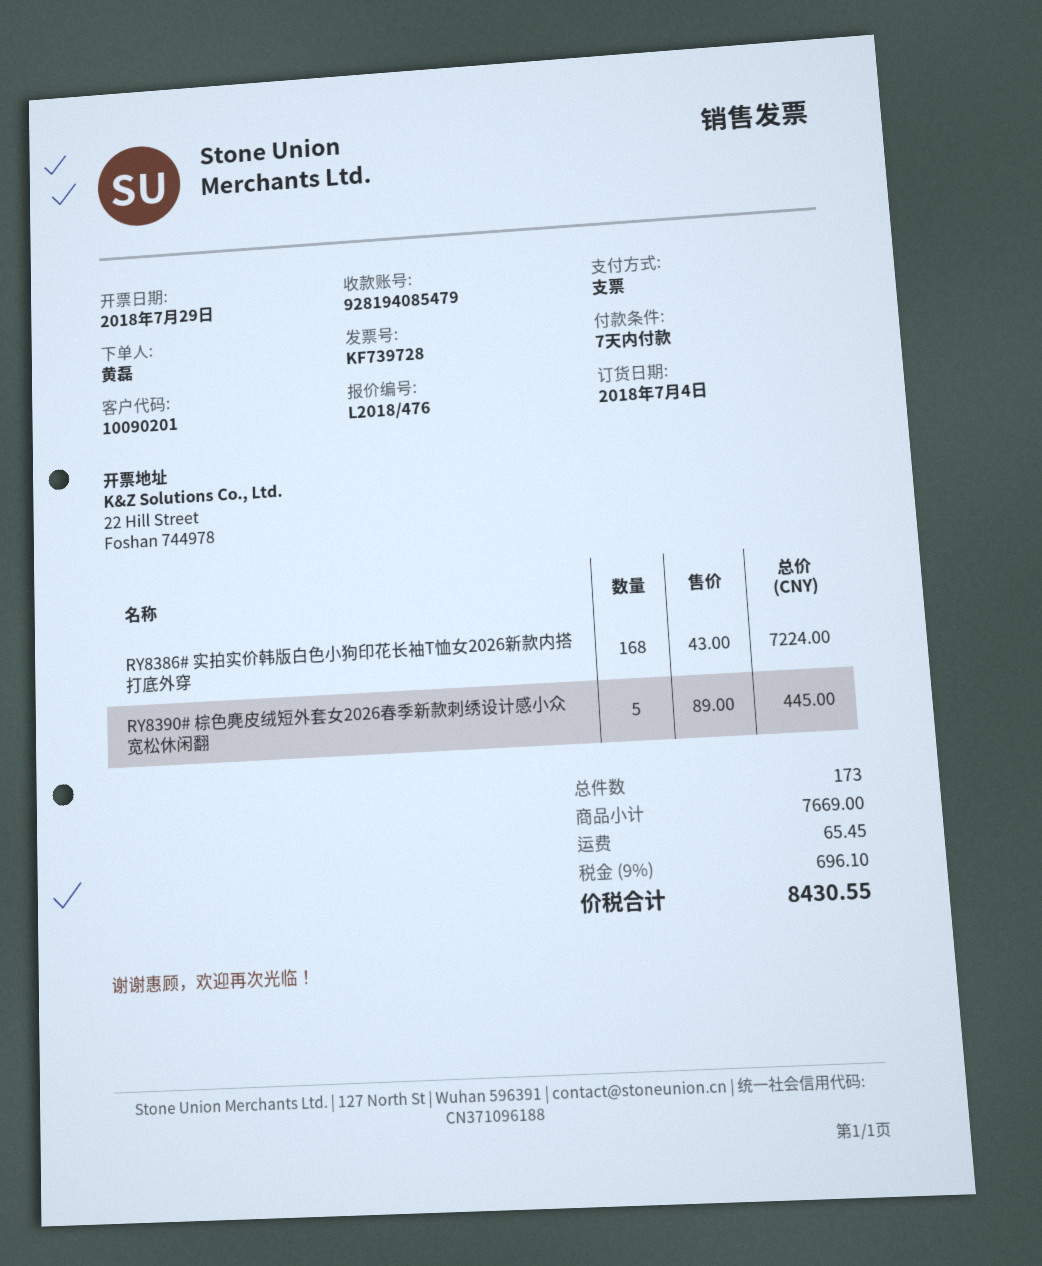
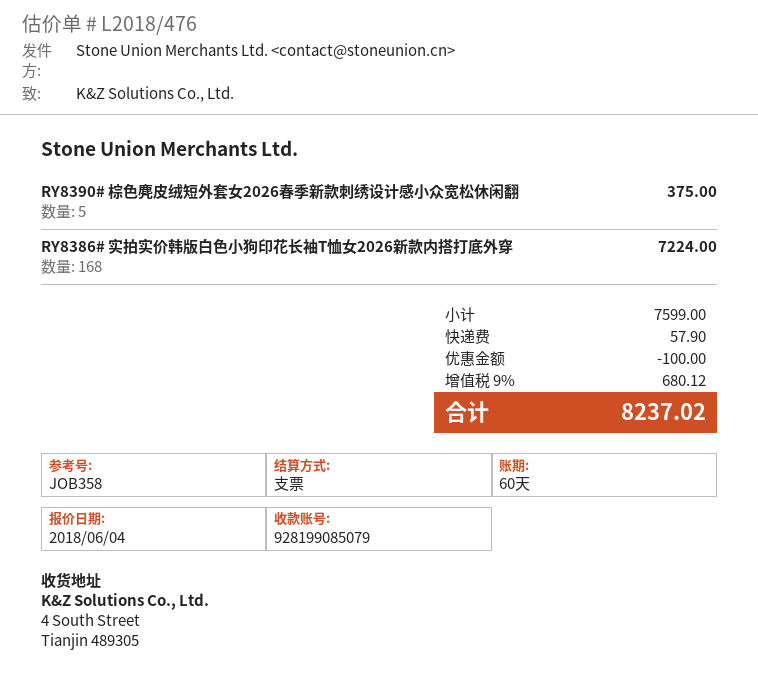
payment terms: 7 days -> 60 days
bank account: 928194085479 -> 928199085079
RY8390# 棕色麂皮绒短外套女2026春季新款刺绣设计感小众宽松休闲翻: 5 for 445.00 -> 5 for 375.00
subtotal: 7669.00 -> 7599.00
discount: none -> 100.00
shipping: 65.45 -> 57.90
tax: 9% = 696.10 -> 9% = 680.12
total: 8430.55 -> 8237.02

